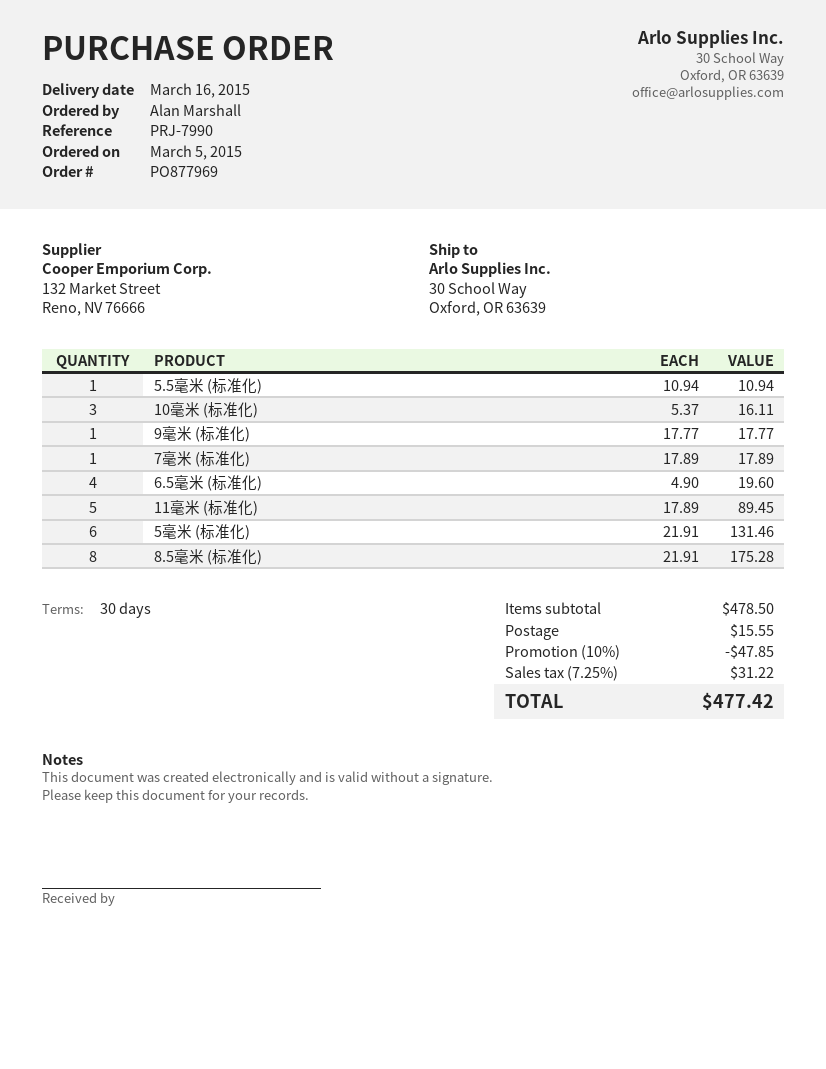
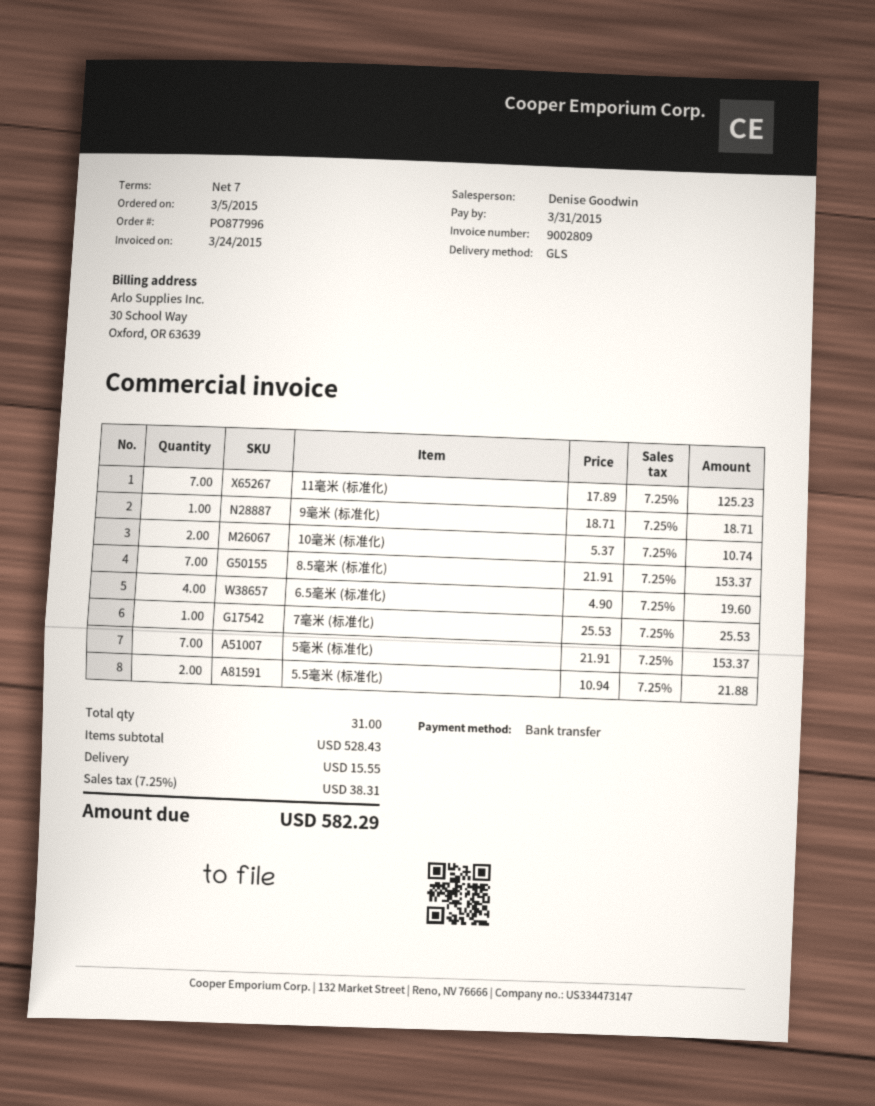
order number: PO877969 -> PO877996
payment terms: 30 days -> 7 days
5.5毫米 (标准化): 1 x 10.94 = 10.94 -> 2 x 10.94 = 21.88
10毫米 (标准化): 3 x 5.37 = 16.11 -> 2 x 5.37 = 10.74
9毫米 (标准化): 1 x 17.77 = 17.77 -> 1 x 18.71 = 18.71
7毫米 (标准化): 1 x 17.89 = 17.89 -> 1 x 25.53 = 25.53
11毫米 (标准化): 5 x 17.89 = 89.45 -> 7 x 17.89 = 125.23
5毫米 (标准化): 6 x 21.91 = 131.46 -> 7 x 21.91 = 153.37
8.5毫米 (标准化): 8 x 21.91 = 175.28 -> 7 x 21.91 = 153.37
subtotal: 478.50 -> 528.43
discount: 10% = 47.85 -> none
tax: 7.25% = 31.22 -> 7.25% = 38.31
total: 477.42 -> 582.29

